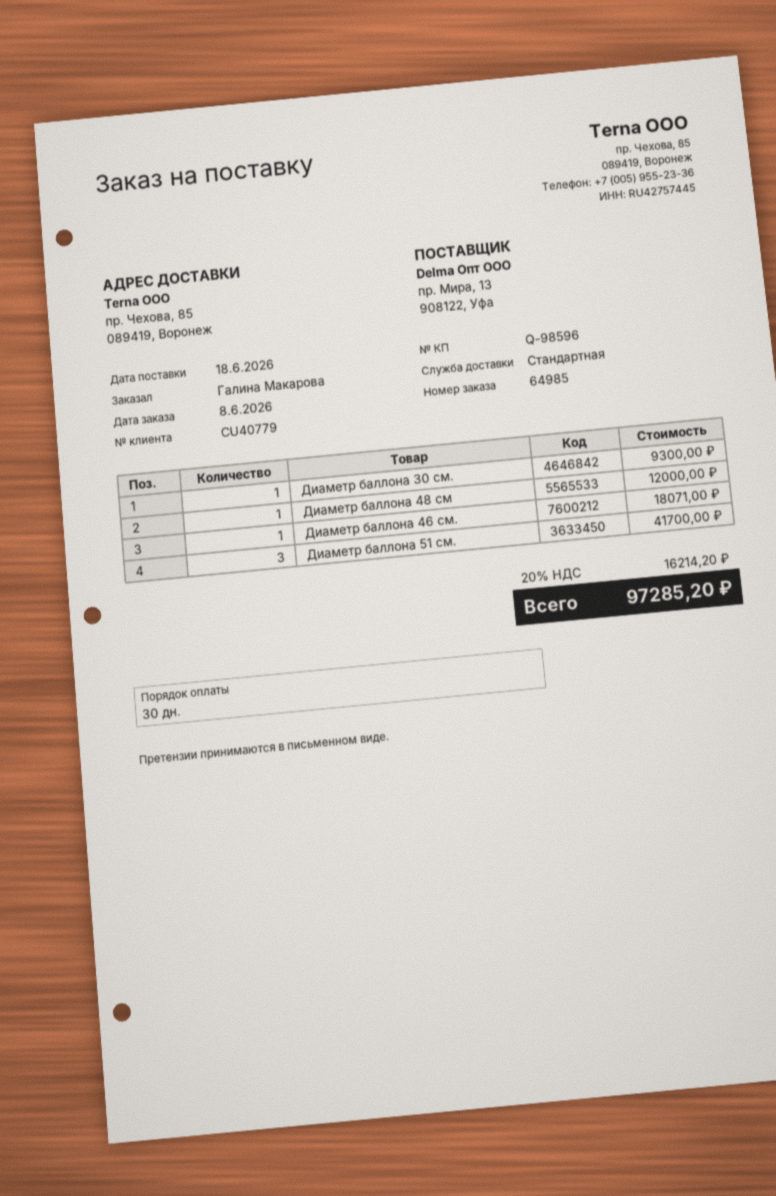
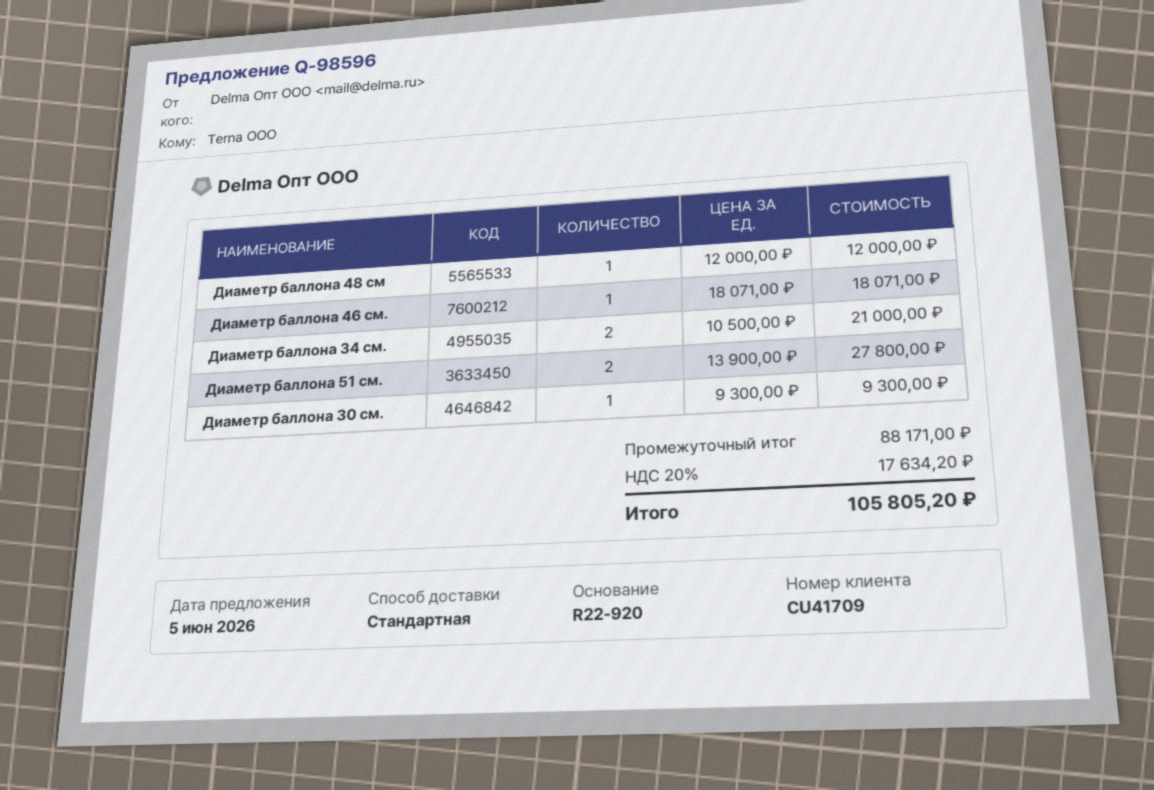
customer number: CU40779 -> CU41709
Диаметр баллона 51 см.: 3 for 41700.00 -> 2 for 27800.00
Диаметр баллона 34 см.: none -> 2 for 21000.00
tax: 20% = 16214.20 -> 20% = 17634.20
total: 97285.20 -> 105805.20

